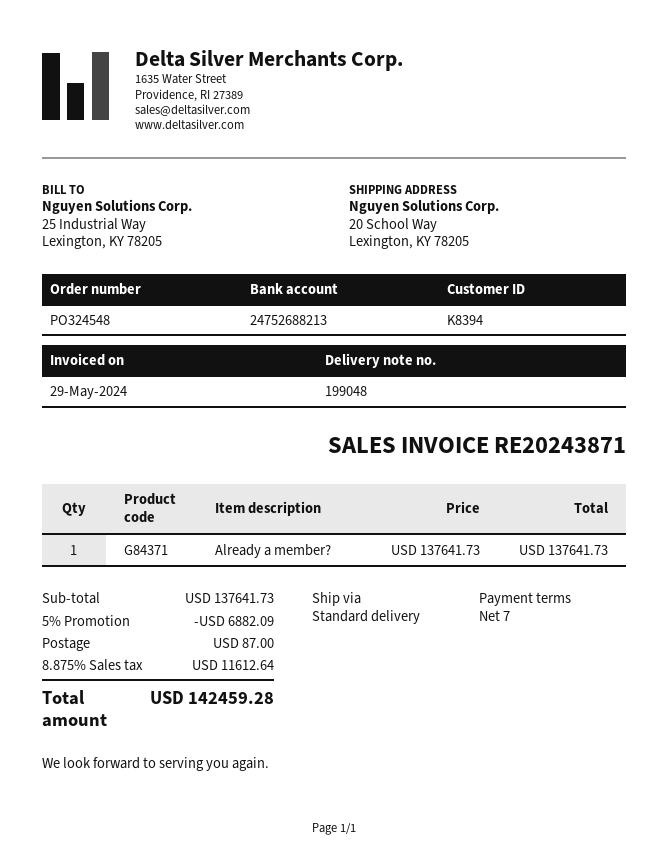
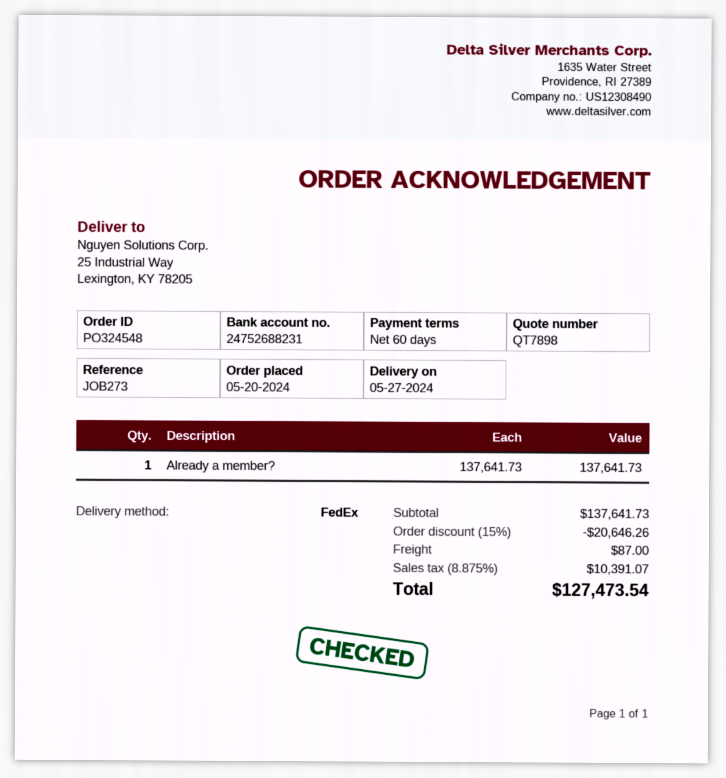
payment terms: 7 days -> 60 days
bank account: 24752688213 -> 24752688231
shipping method: standard -> FedEx
ship to: 20 School Way, Lexington, KY 78205 -> 25 Industrial Way, Lexington, KY 78205
discount: 5% = 6882.09 -> 15% = 20646.26
tax: 8.875% = 11612.64 -> 8.875% = 10391.07
total: 142459.28 -> 127473.54

